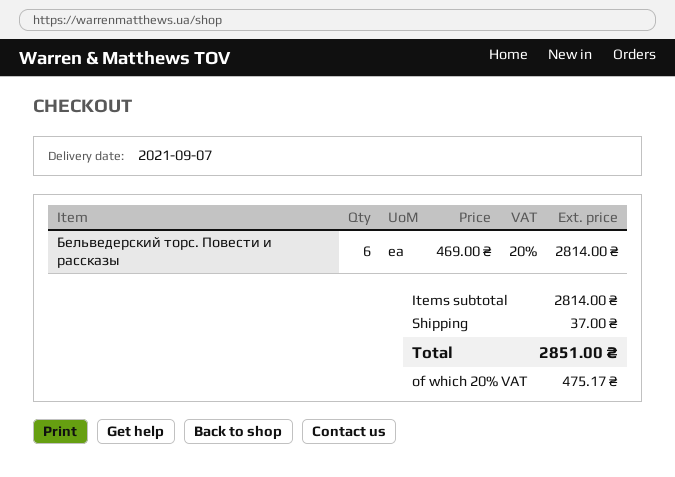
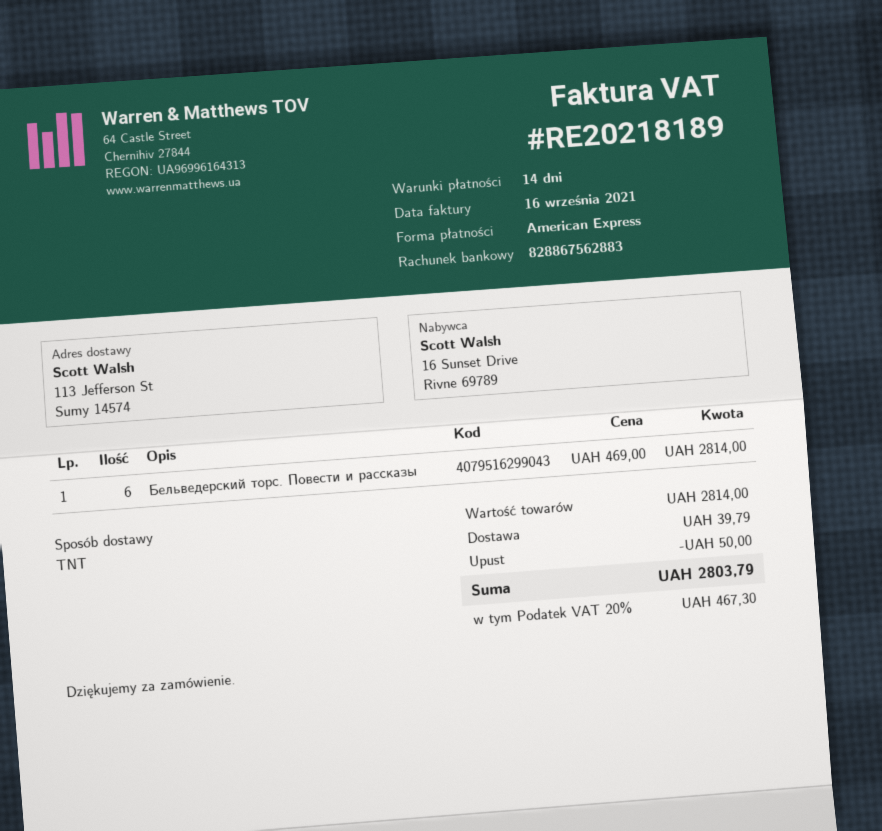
discount: none -> 50.00
shipping: 37.00 -> 39.79
tax: 20% = 475.17 -> 20% = 467.30
total: 2851.00 -> 2803.79

